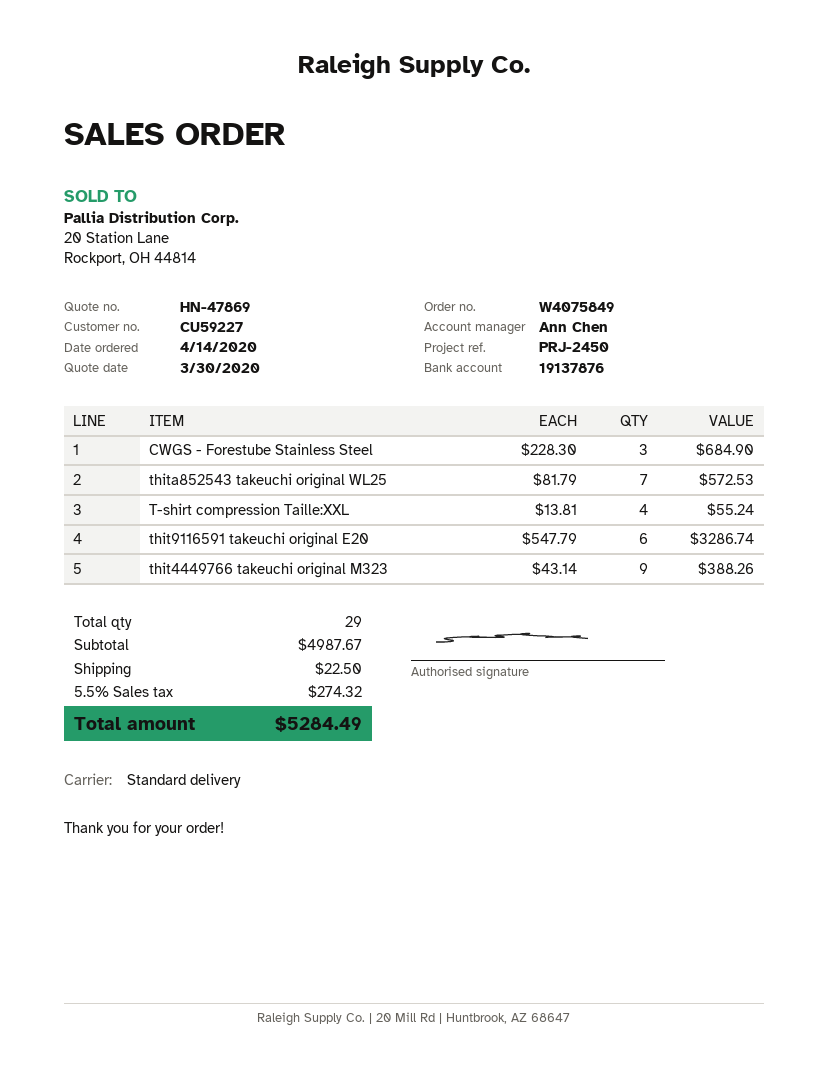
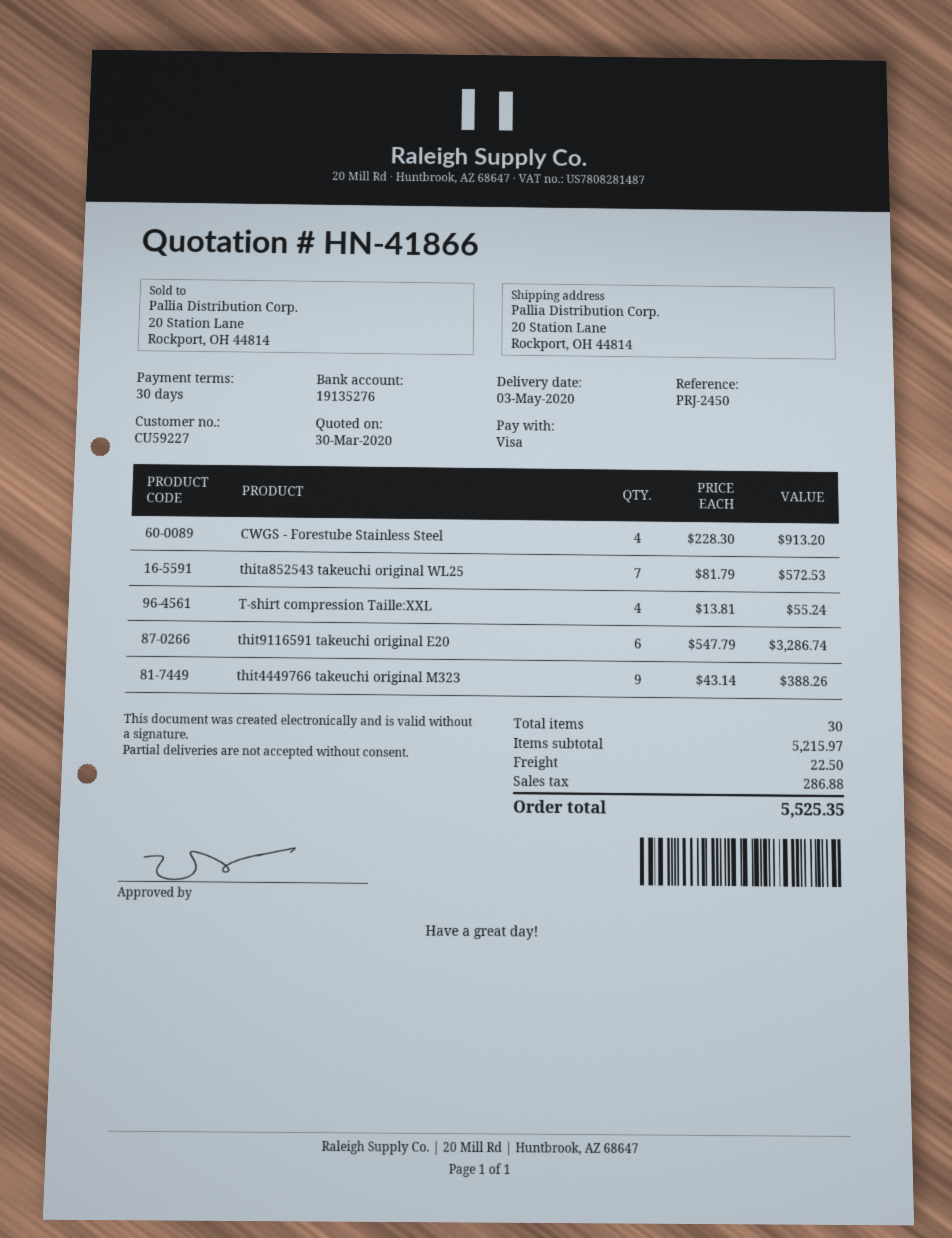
quote number: HN-47869 -> HN-41866
bank account: 19137876 -> 19135276
CWGS - Forestube Stainless Steel: 3 x 228.30 = 684.90 -> 4 x 228.30 = 913.20
total quantity: 29 -> 30
subtotal: 4987.67 -> 5215.97
tax: 274.32 -> 286.88
total: 5284.49 -> 5525.35

